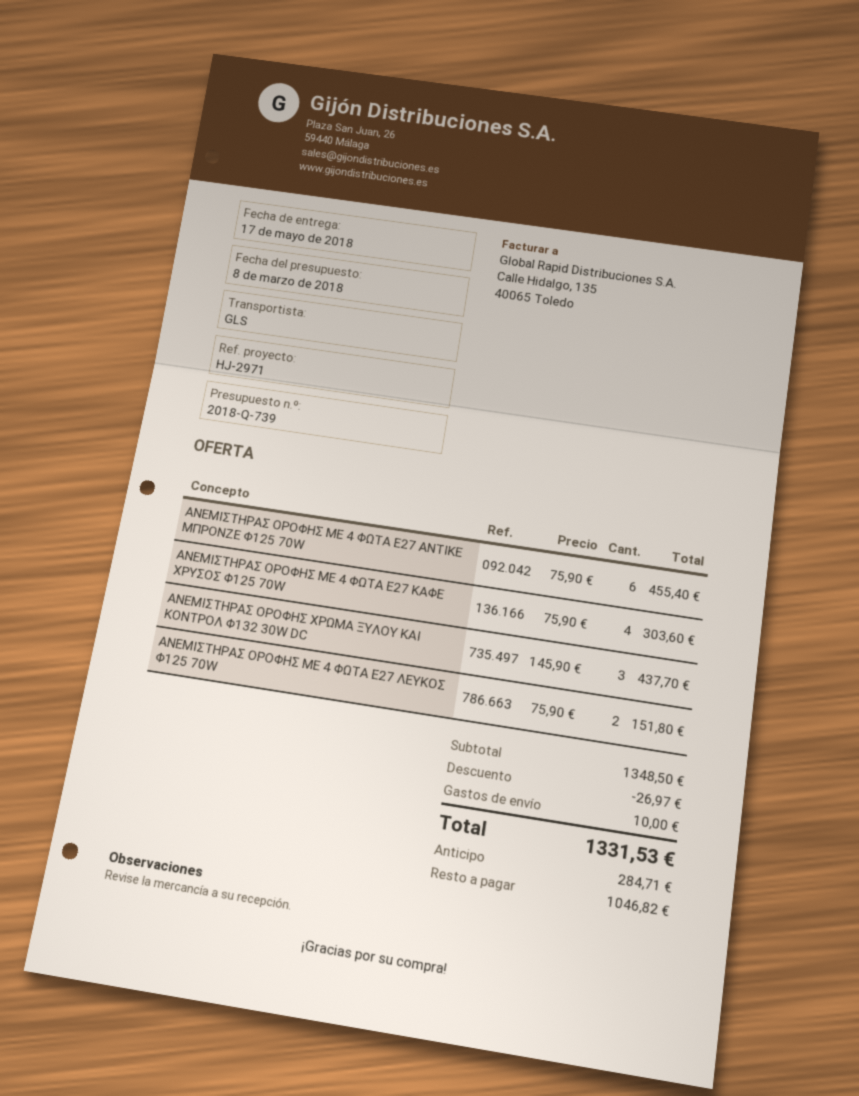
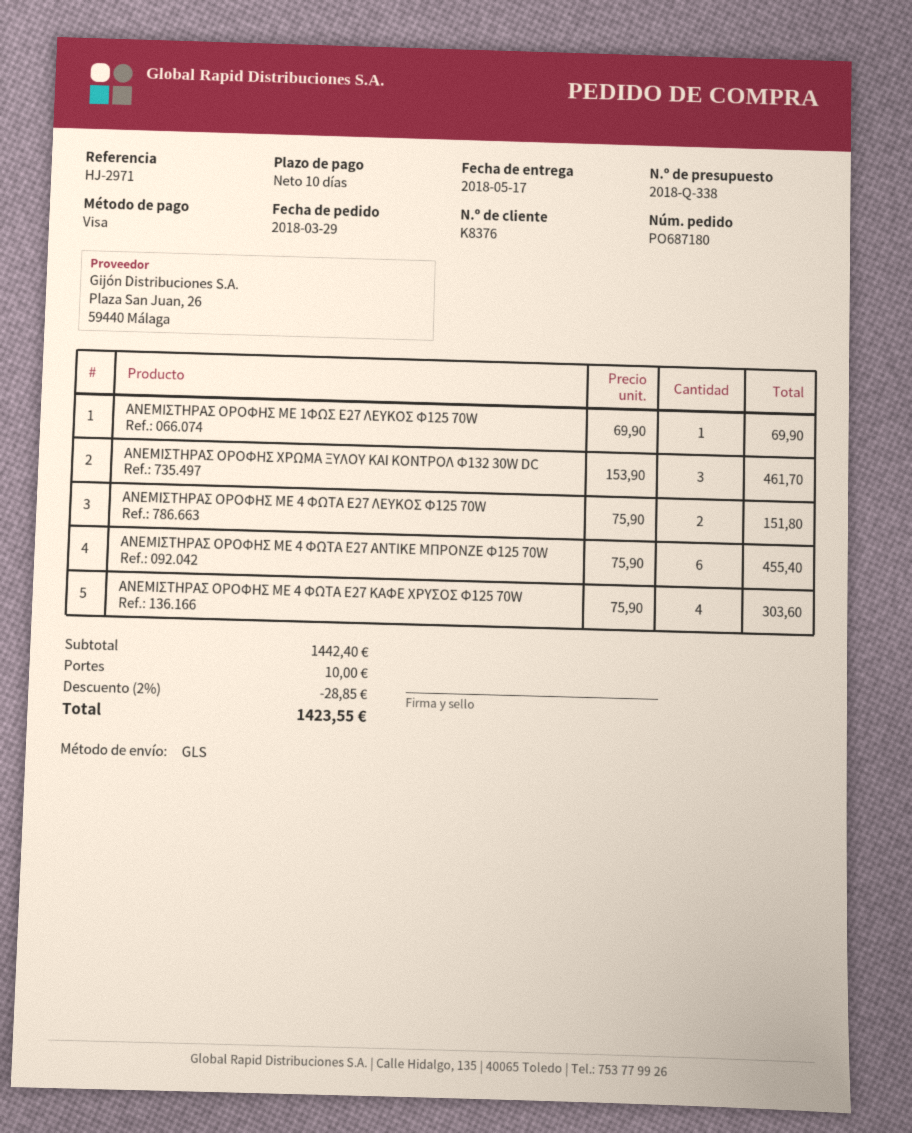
quote number: 2018-Q-739 -> 2018-Q-338
ΑΝΕΜΙΣΤΗΡΑΣ ΟΡΟΦΗΣ ΧΡΩΜΑ ΞΥΛΟΥ ΚΑΙ ΚΟΝΤΡΟΛ Φ132 30W DC: 3 x 145.90 = 437.70 -> 3 x 153.90 = 461.70
ΑΝΕΜΙΣΤΗΡΑΣ ΟΡΟΦΗΣ ΜΕ 1ΦΩΣ E27 ΛΕΥΚΟΣ Φ125 70W: none -> 1 x 69.90 = 69.90
subtotal: 1348.50 -> 1442.40
discount: 26.97 -> 28.85
total: 1331.53 -> 1423.55

